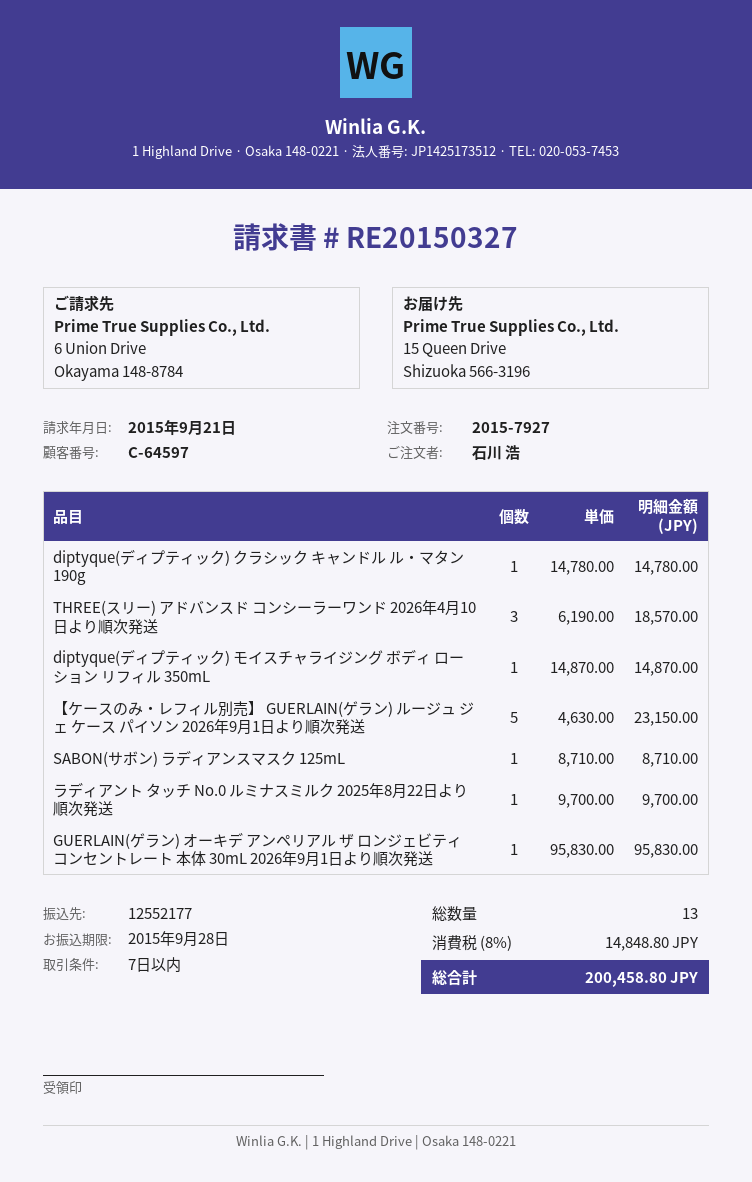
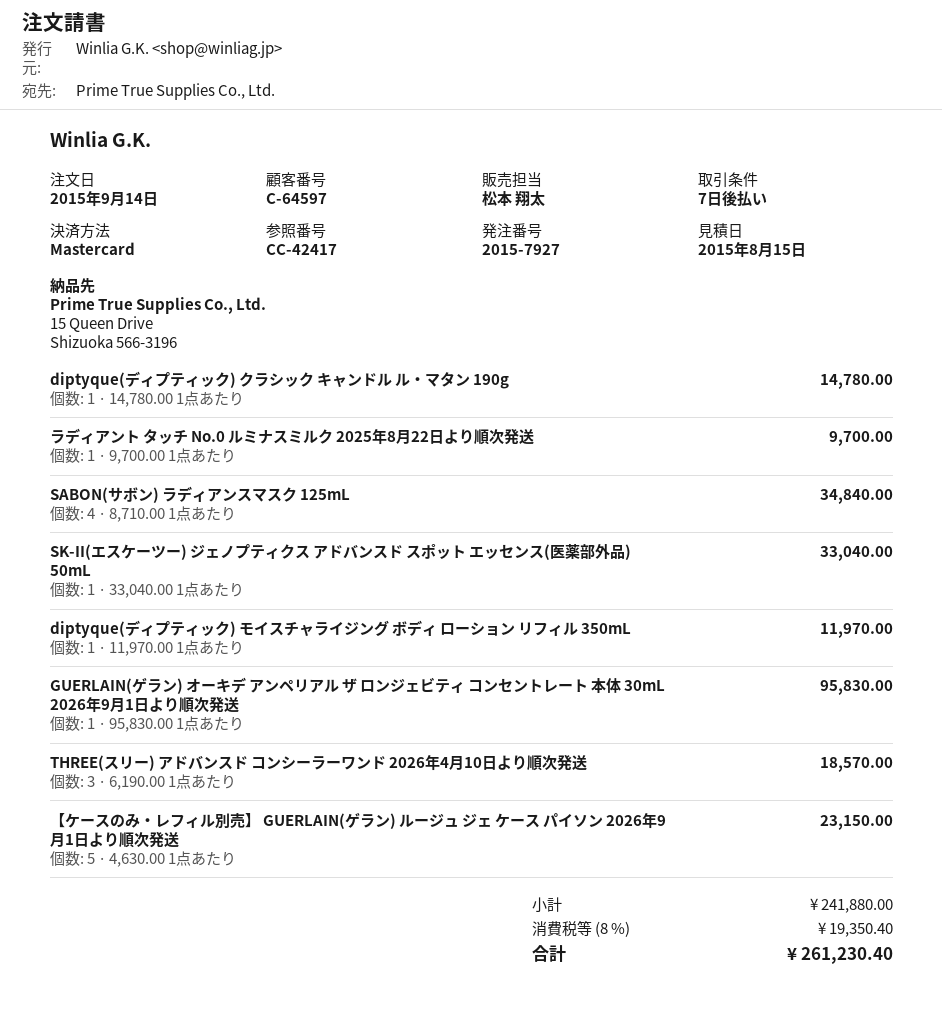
diptyque(ディプティック) モイスチャライジング ボディ ローション リフィル 350mL: 1 x 14870.00 = 14870.00 -> 1 x 11970.00 = 11970.00
SABON(サボン) ラディアンスマスク 125mL: 1 x 8710.00 = 8710.00 -> 4 x 8710.00 = 34840.00
SK-II(エスケーツー) ジェノプティクス アドバンスド スポット エッセンス(医薬部外品) 50mL: none -> 1 x 33040.00 = 33040.00
tax: 8% = 14848.80 -> 8% = 19350.40
total: 200458.80 -> 261230.40

